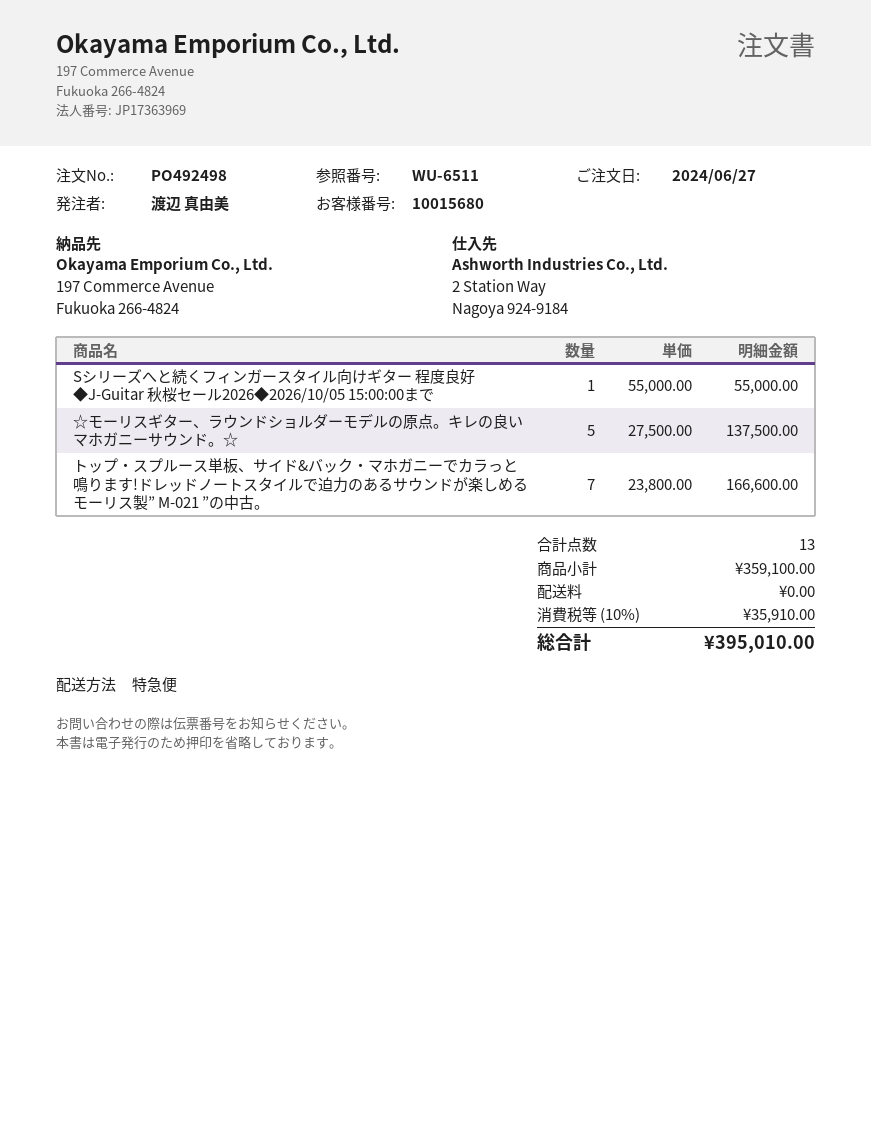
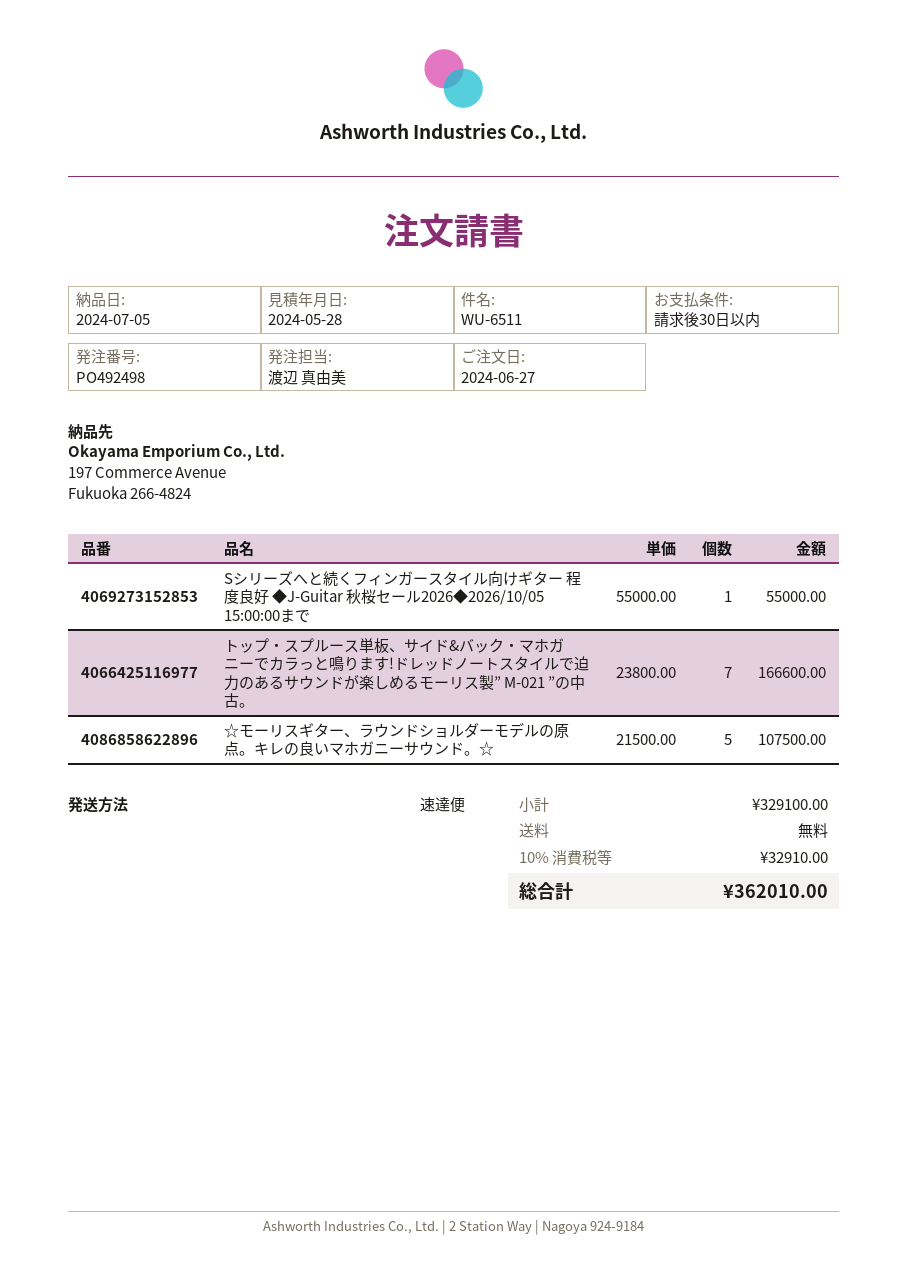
☆モーリスギター、ラウンドショルダーモデルの原点。キレの良いマホガニーサウンド。☆: 5 x 27500.00 = 137500.00 -> 5 x 21500.00 = 107500.00
subtotal: 359100.00 -> 329100.00
tax: 10% = 35910.00 -> 10% = 32910.00
total: 395010.00 -> 362010.00

